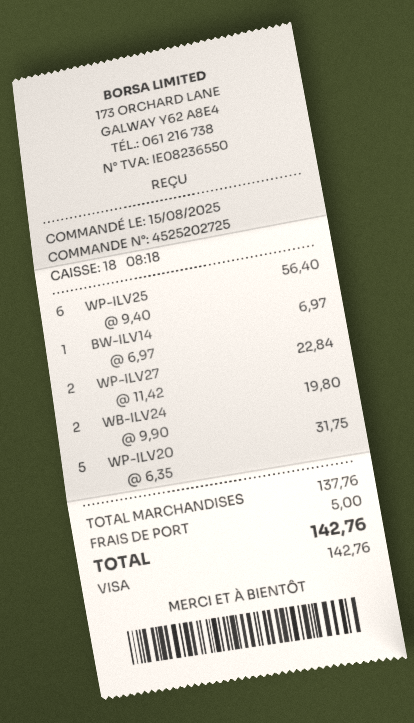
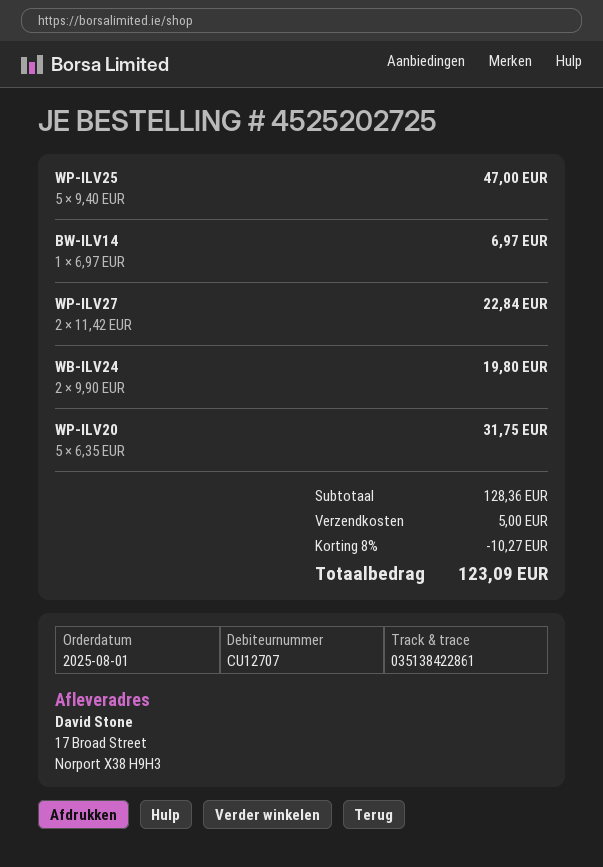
order date: 2025-08-15 -> 2025-08-01
WP-ILV25: 6 x 9.40 = 56.40 -> 5 x 9.40 = 47.00
subtotal: 137.76 -> 128.36
discount: none -> 8% = 10.27
total: 142.76 -> 123.09

